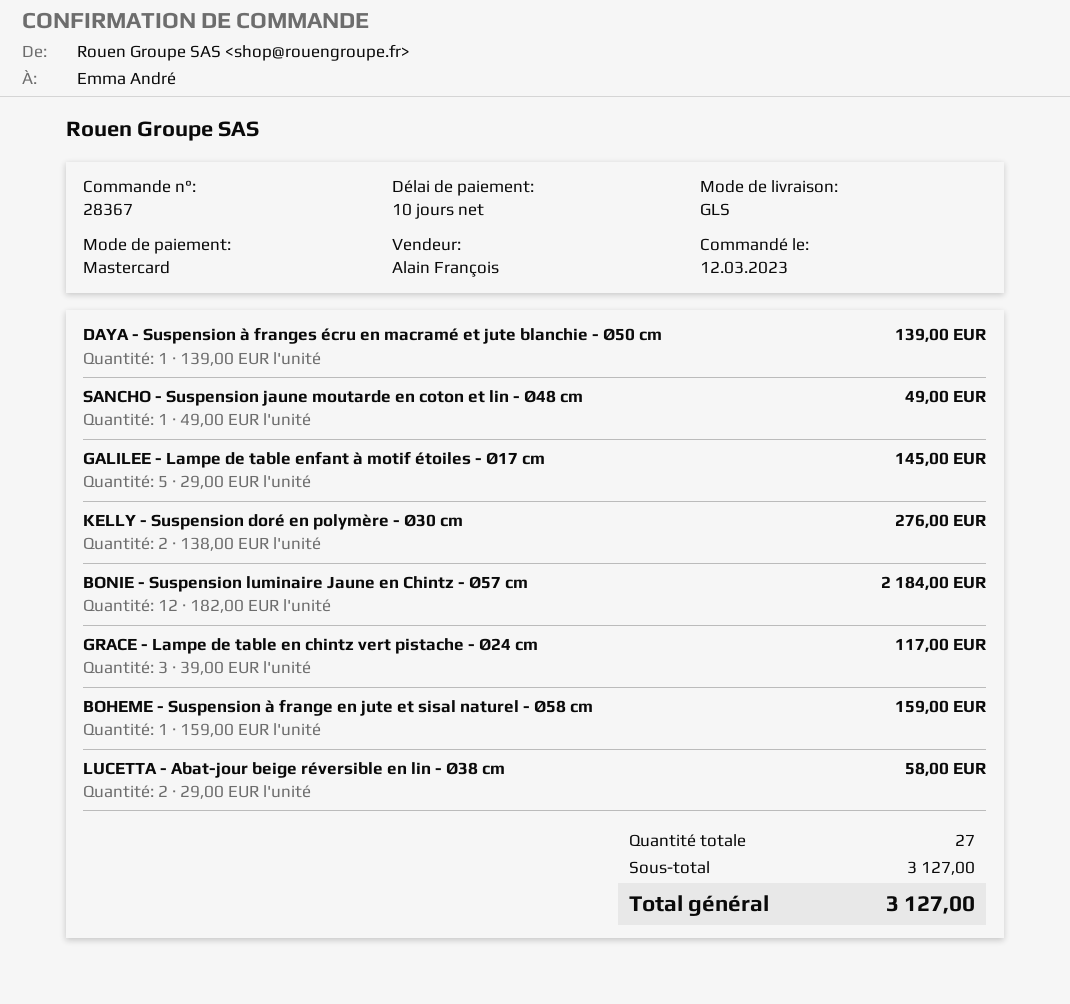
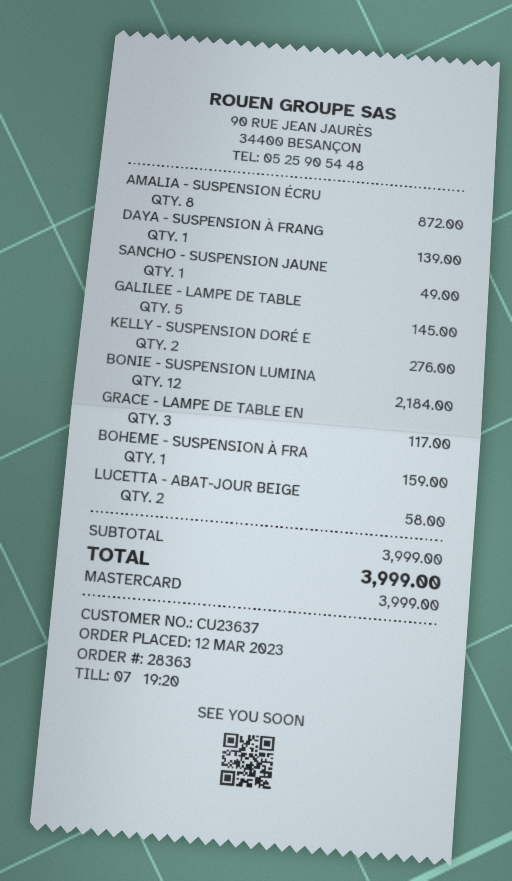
order number: 28367 -> 28363
AMALIA - SUSPENSION ÉCRU: none -> 8 for 872.00
subtotal: 3127.00 -> 3999.00
total: 3127.00 -> 3999.00

